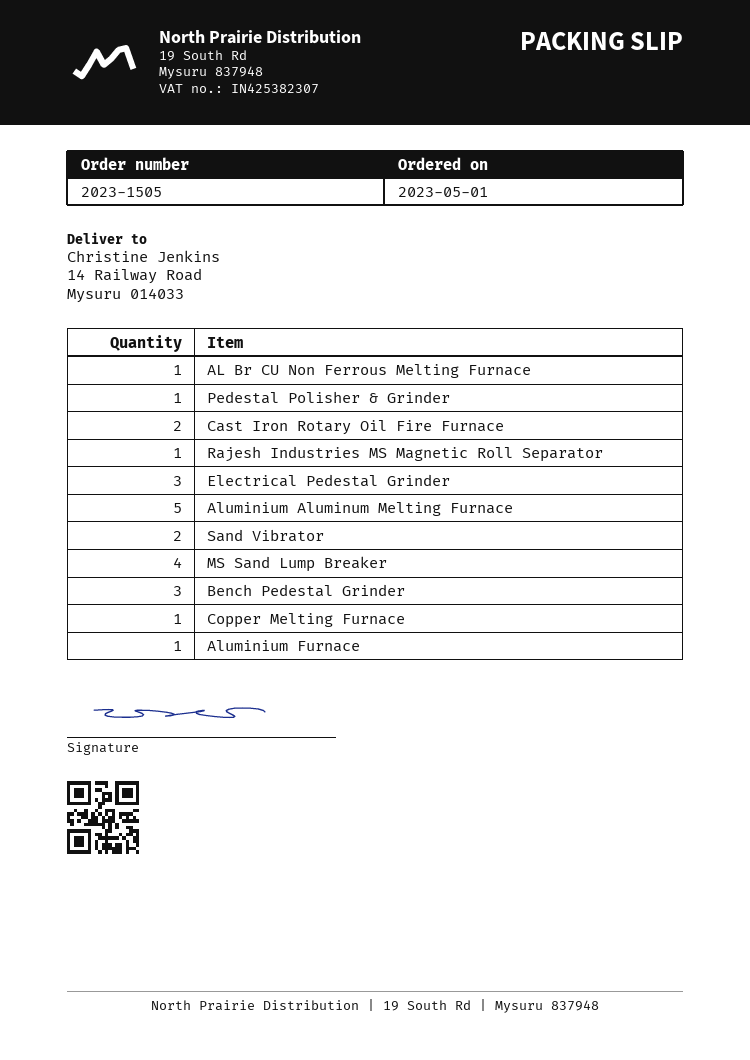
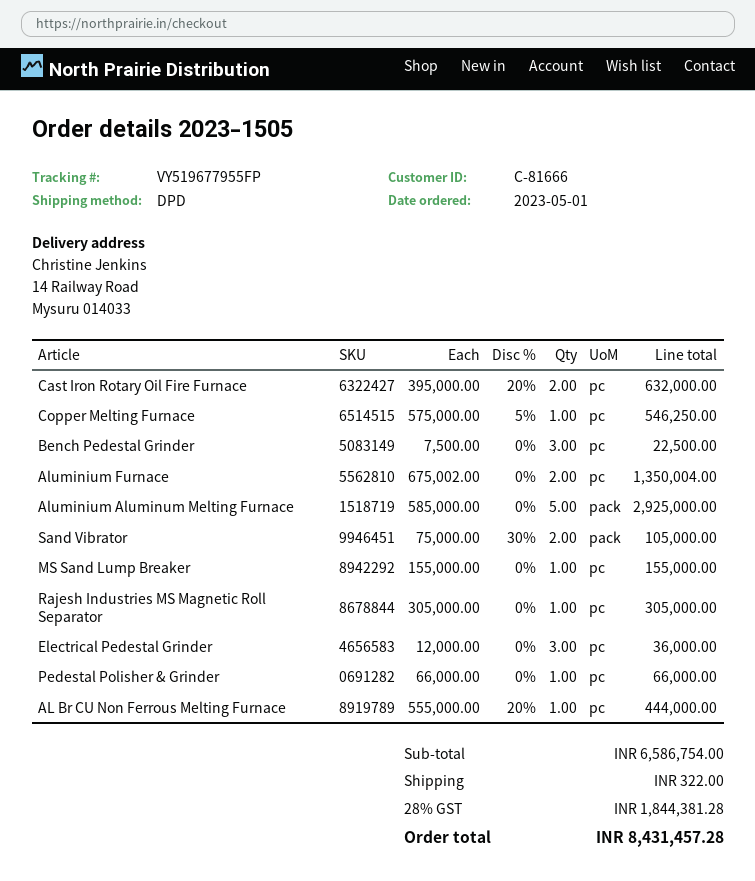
MS Sand Lump Breaker: 4 -> 1
Aluminium Furnace: 1 -> 2

